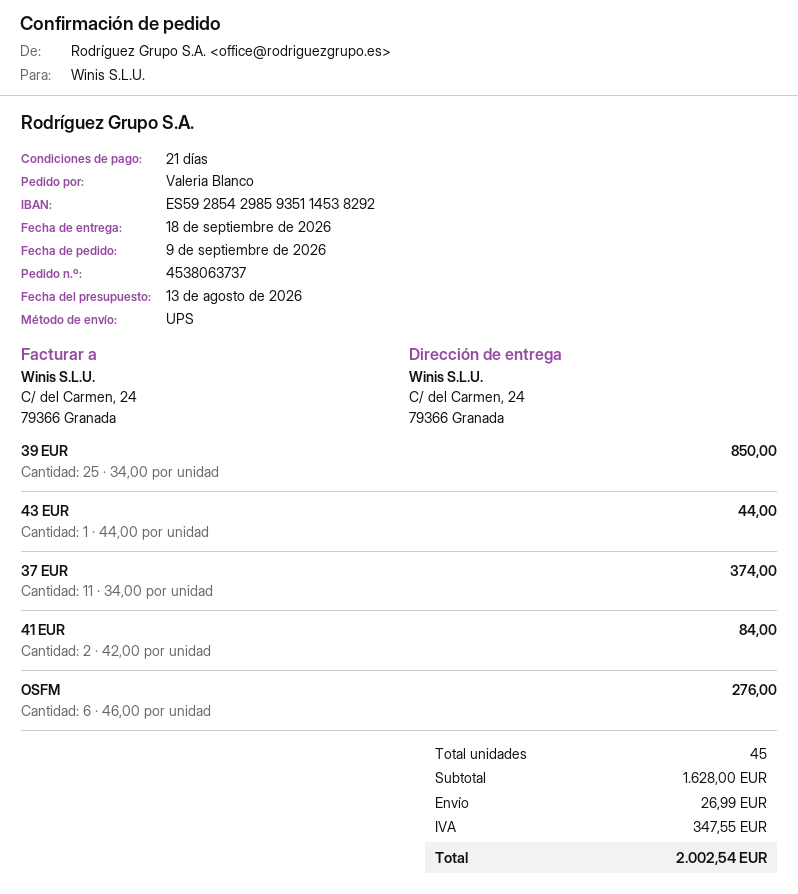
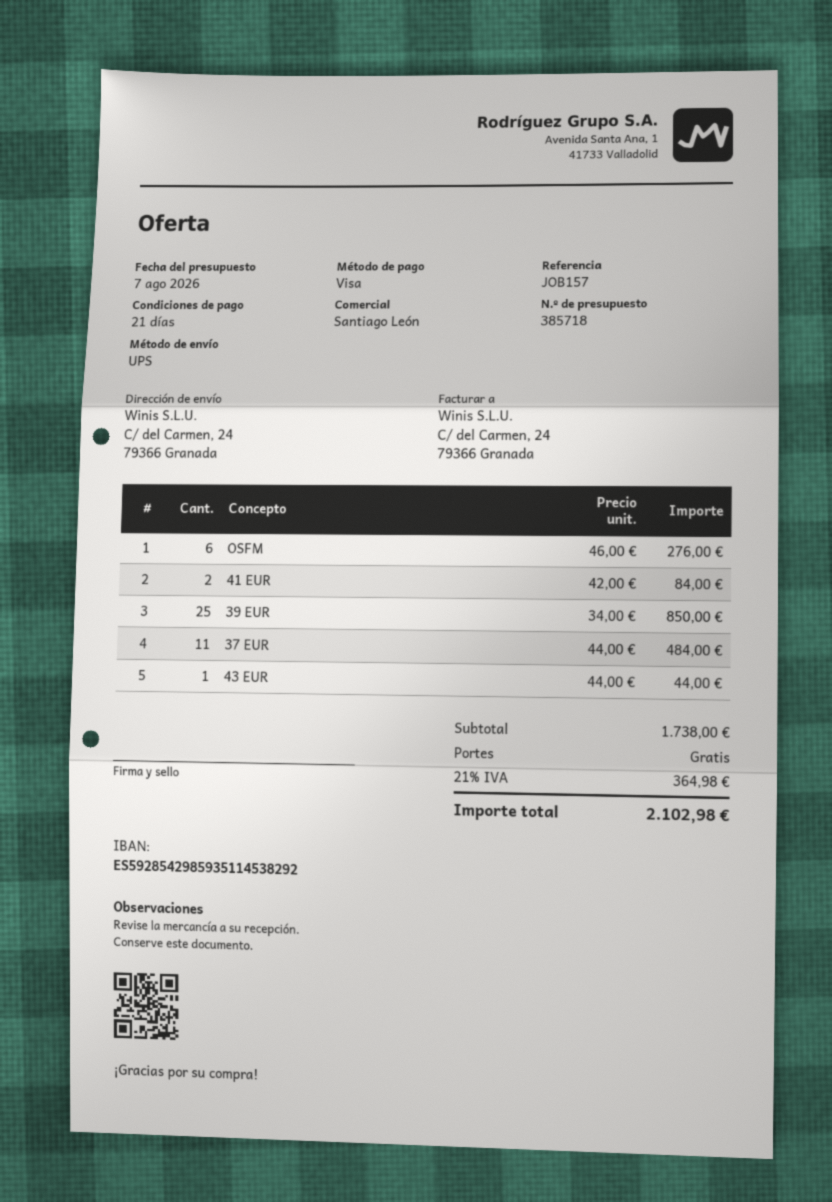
quote date: 2026-08-13 -> 2026-08-07
37 EUR: 11 x 34.00 = 374.00 -> 11 x 44.00 = 484.00
subtotal: 1628.00 -> 1738.00
shipping: 26.99 -> 0.00
tax: 347.55 -> 364.98
total: 2002.54 -> 2102.98

